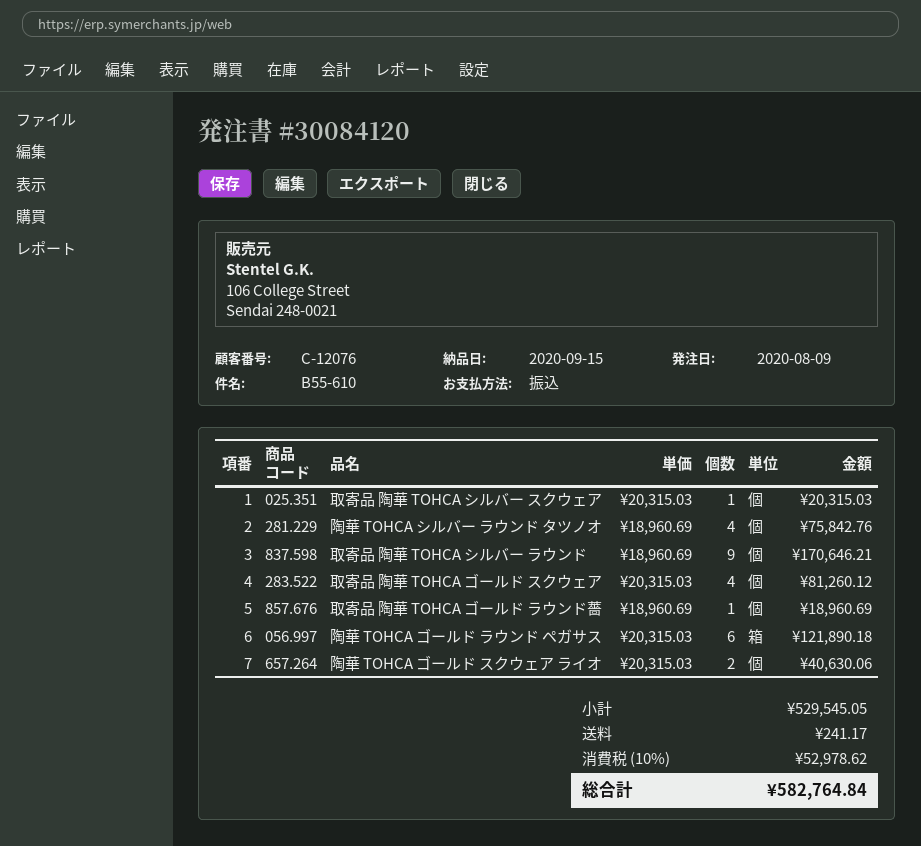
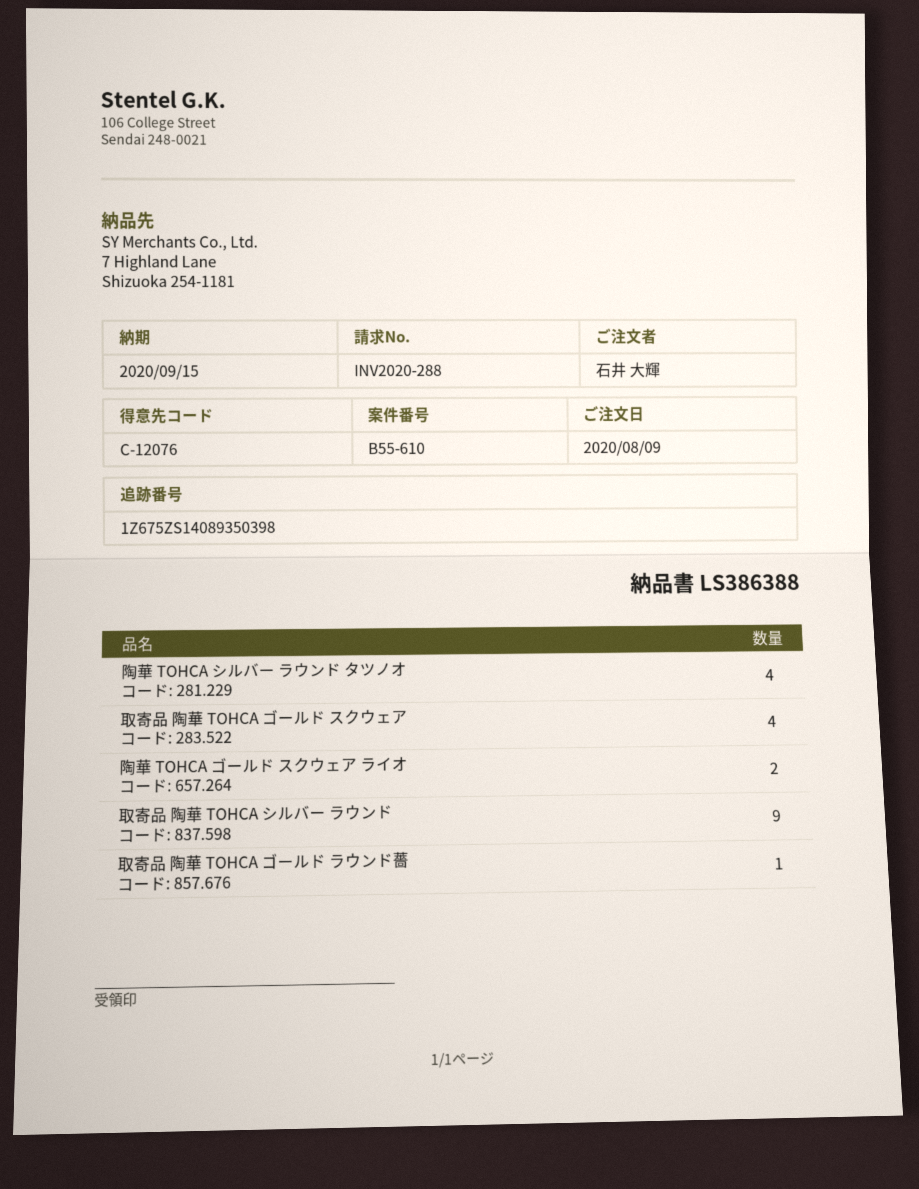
取寄品 陶華 TOHCA シルバー スクウェア: 1 -> none
陶華 TOHCA ゴールド ラウンド ペガサス: 6 -> none

